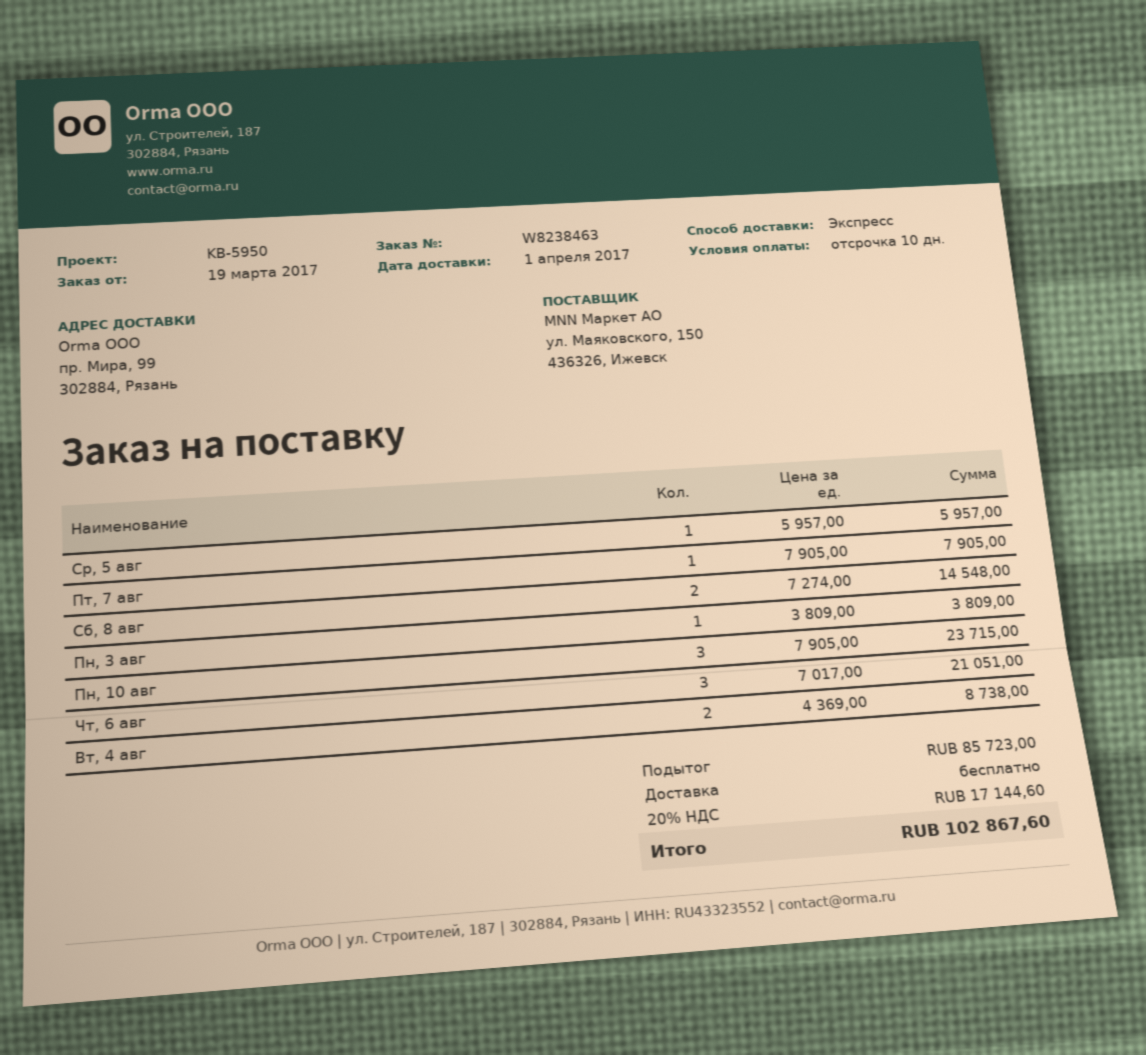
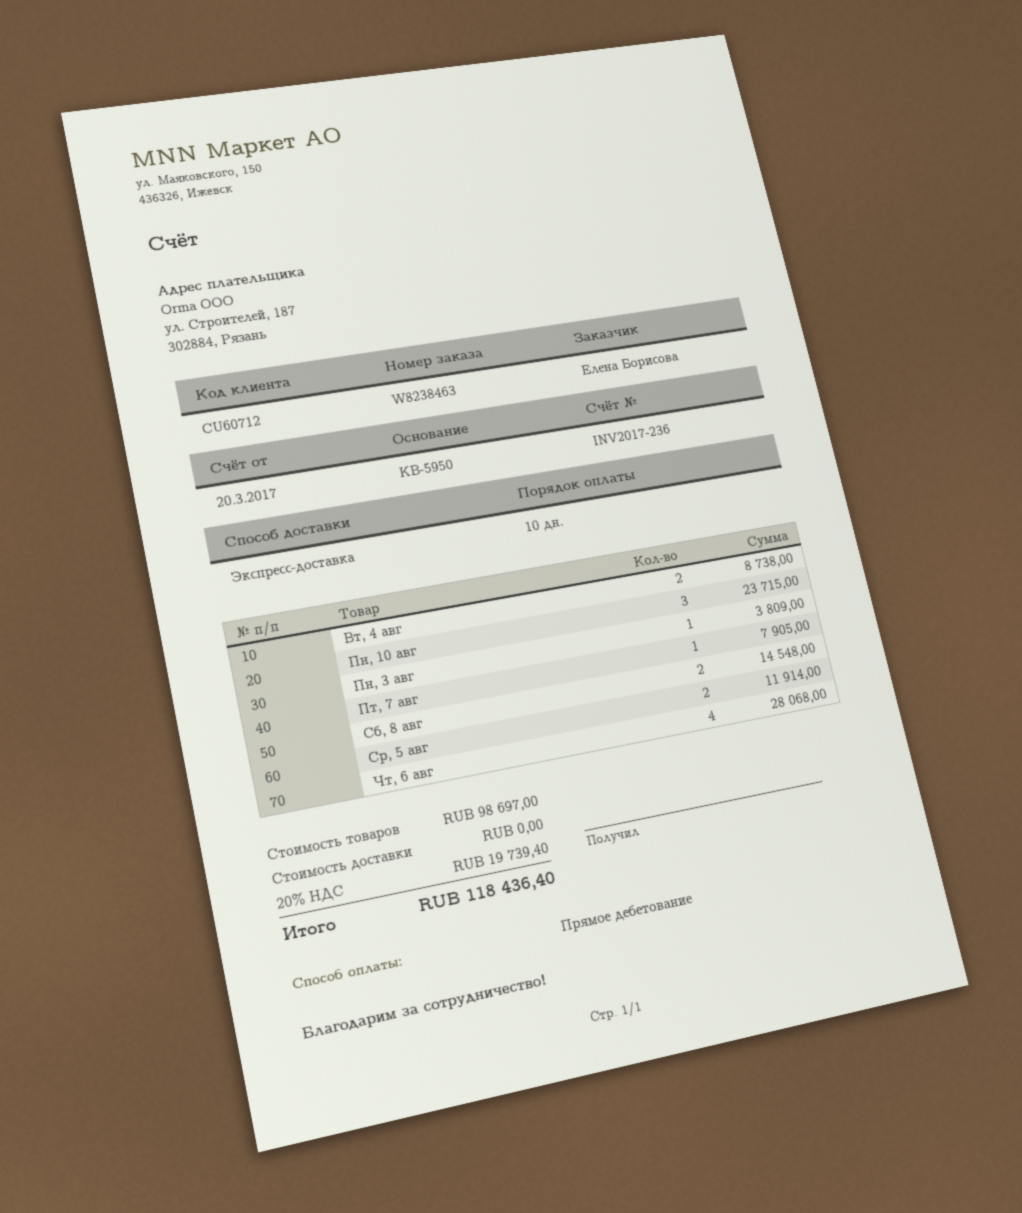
Ср, 5 авг: 1 for 5957.00 -> 2 for 11914.00
Чт, 6 авг: 3 for 21051.00 -> 4 for 28068.00
subtotal: 85723.00 -> 98697.00
tax: 20% = 17144.60 -> 20% = 19739.40
total: 102867.60 -> 118436.40

